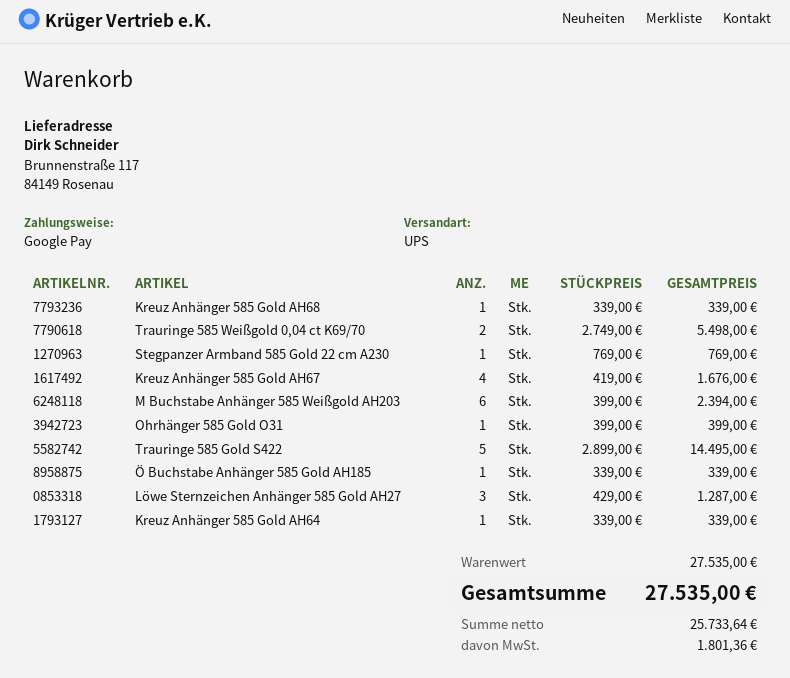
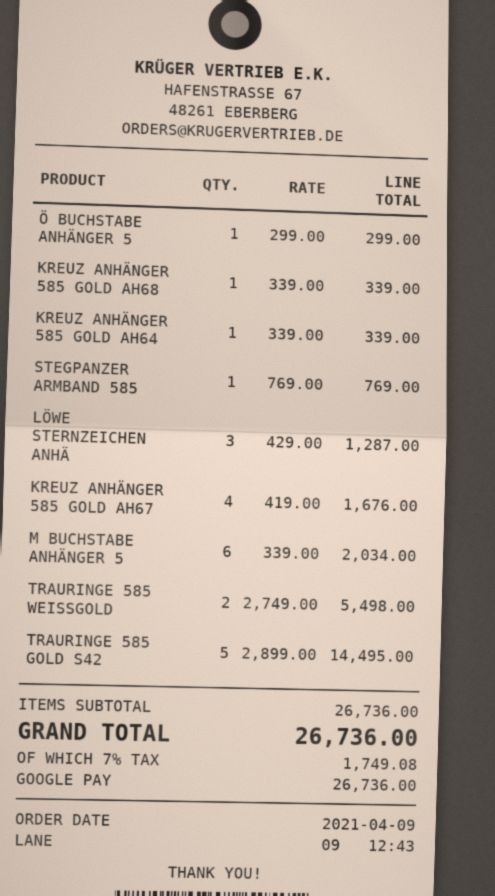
M Buchstabe Anhänger 585 Weißgold AH203: 6 x 399.00 = 2394.00 -> 6 x 339.00 = 2034.00
Ohrhänger 585 Gold O31: 1 x 399.00 = 399.00 -> none
Ö Buchstabe Anhänger 585 Gold AH185: 1 x 339.00 = 339.00 -> 1 x 299.00 = 299.00
subtotal: 27535.00 -> 26736.00
tax: 1801.36 -> 1749.08
total: 27535.00 -> 26736.00

